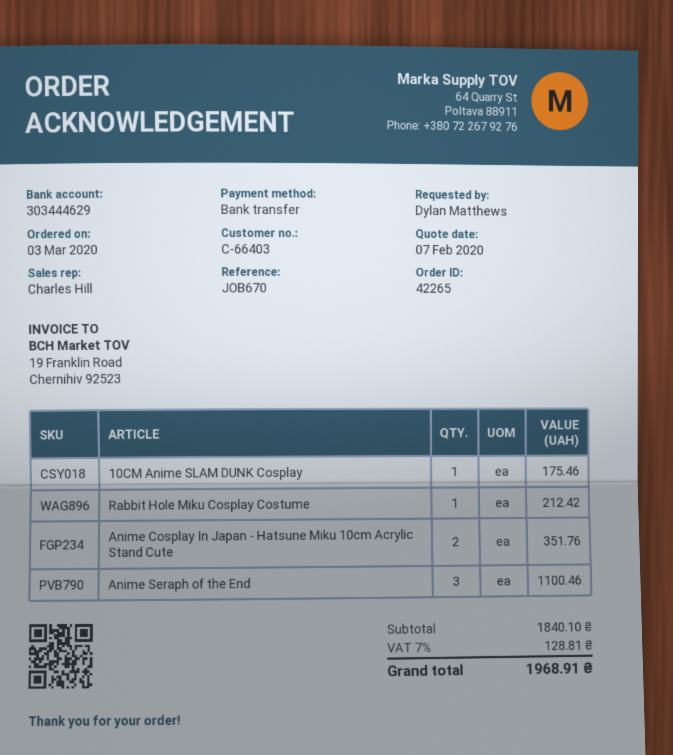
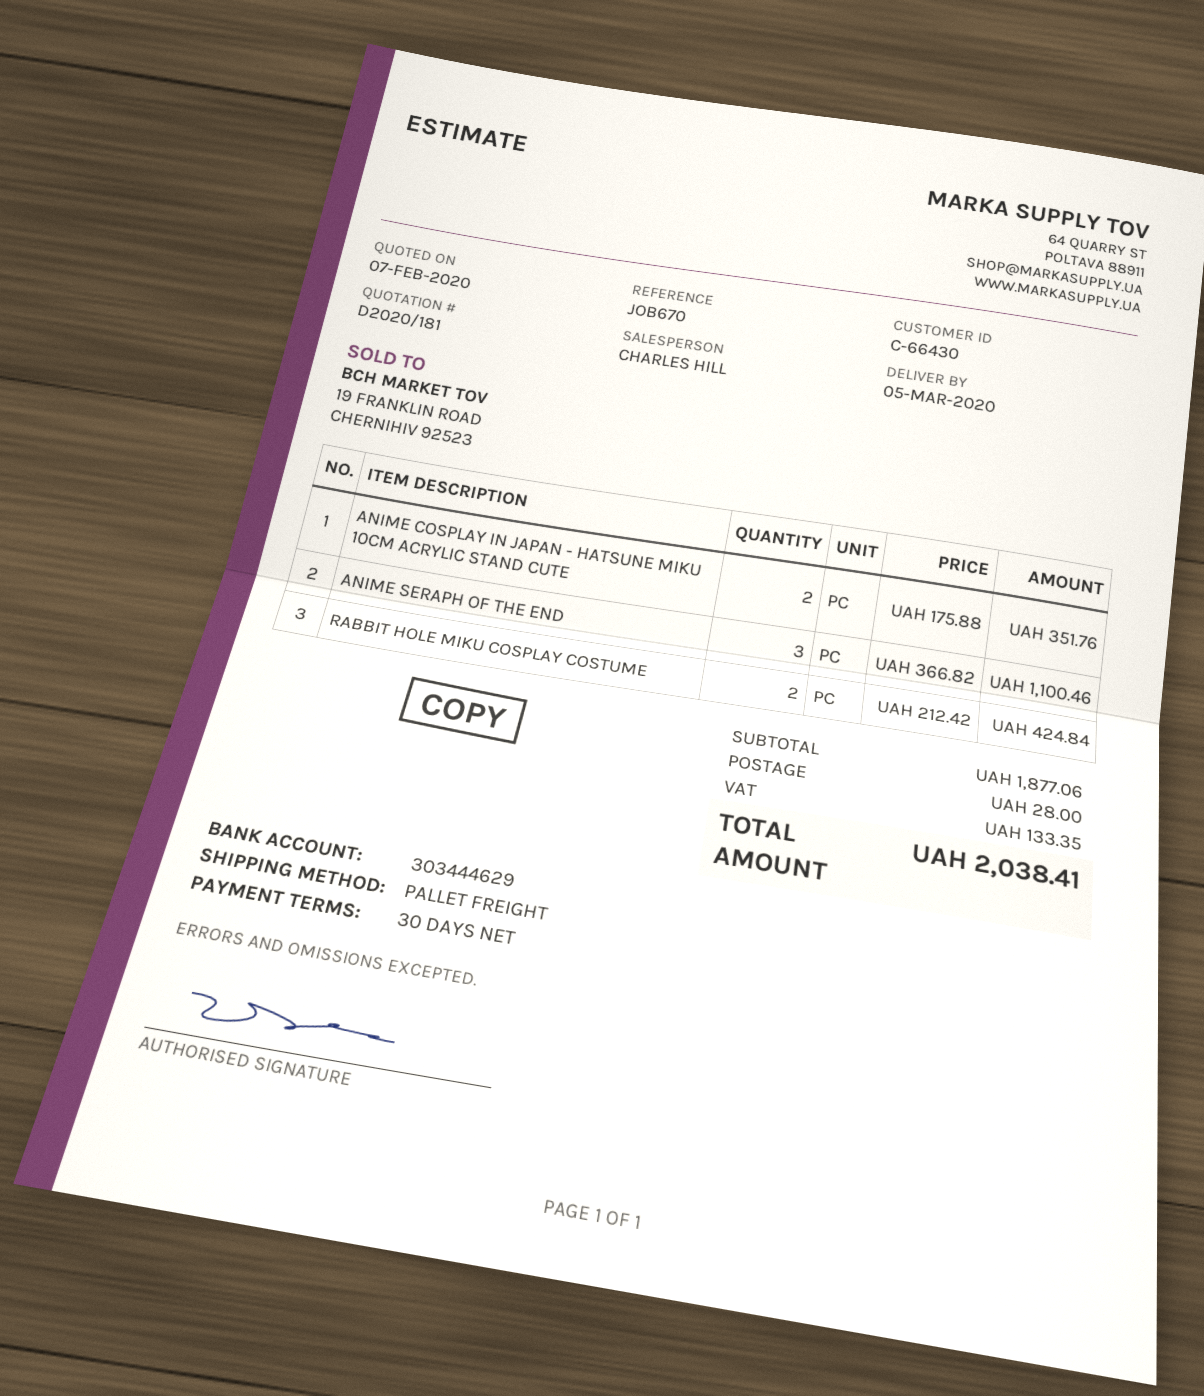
customer number: C-66403 -> C-66430
10CM Anime SLAM DUNK Cosplay: 1 for 175.46 -> none
Rabbit Hole Miku Cosplay Costume: 1 for 212.42 -> 2 for 424.84
subtotal: 1840.10 -> 1877.06
shipping: none -> 28.00
tax: 128.81 -> 133.35
total: 1968.91 -> 2038.41

